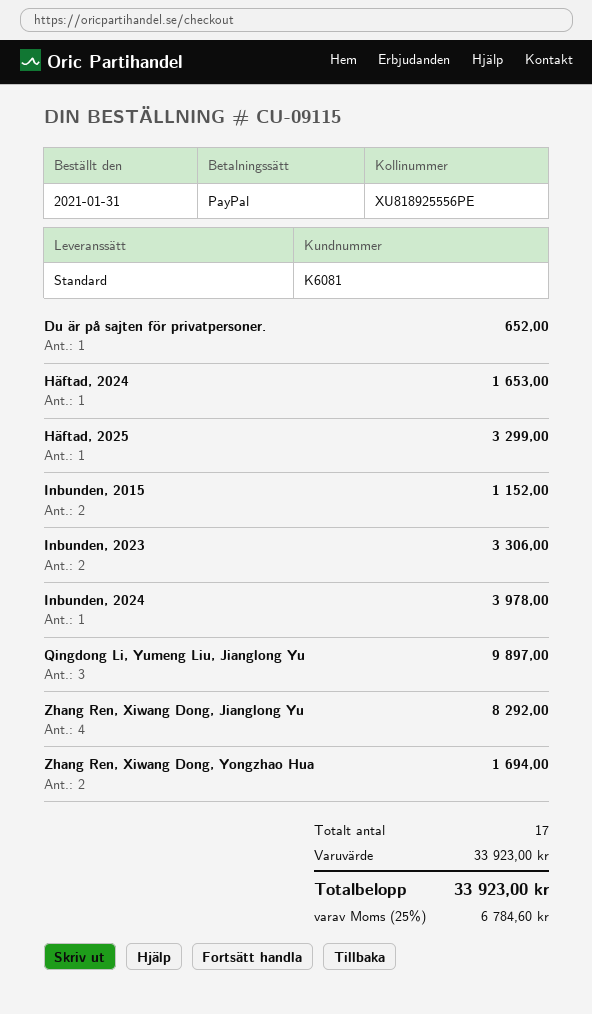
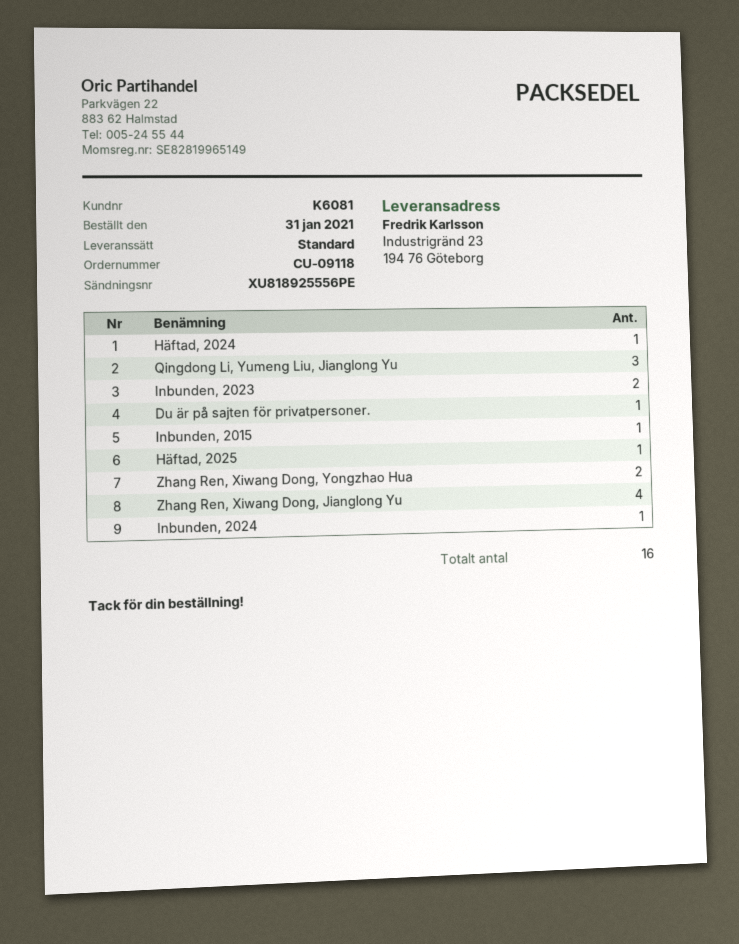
order number: CU-09115 -> CU-09118
Inbunden, 2015: 2 -> 1
total quantity: 17 -> 16

